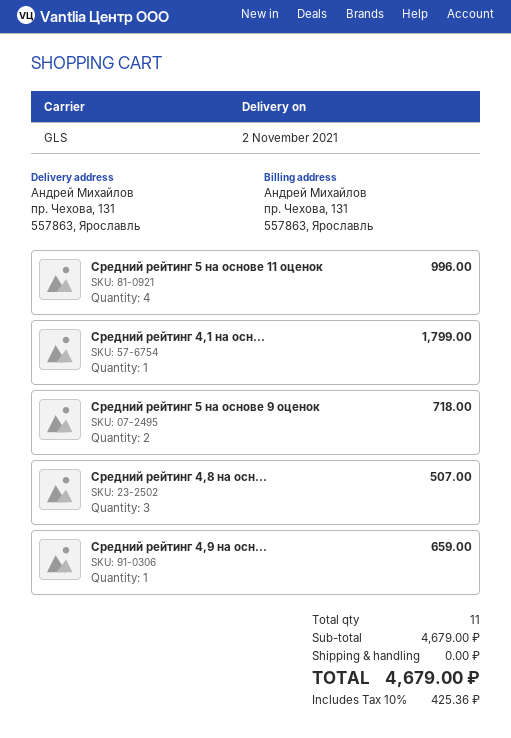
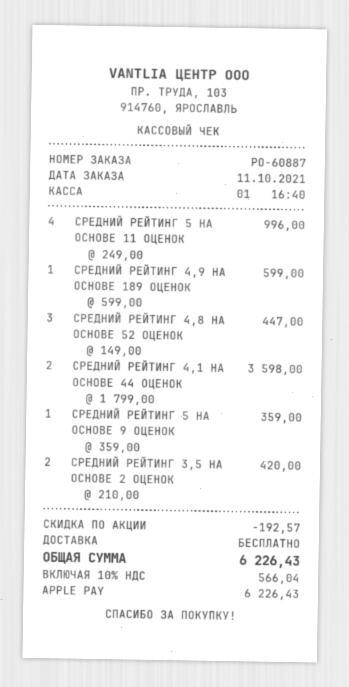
Средний рейтинг 4,1 на осн...: 1 for 1799.00 -> 2 for 3598.00
Средний рейтинг 5 на основе 9 оценок: 2 for 718.00 -> 1 for 359.00
Средний рейтинг 4,8 на осн...: 3 for 507.00 -> 3 for 447.00
Средний рейтинг 4,9 на осн...: 1 for 659.00 -> 1 for 599.00
СРЕДНИЙ РЕЙТИНГ 3,5 НА ОСНОВЕ 2 ОЦЕНОК: none -> 2 for 420.00
discount: none -> 192.57
tax: 10% = 425.36 -> 10% = 566.04
total: 4679.00 -> 6226.43

